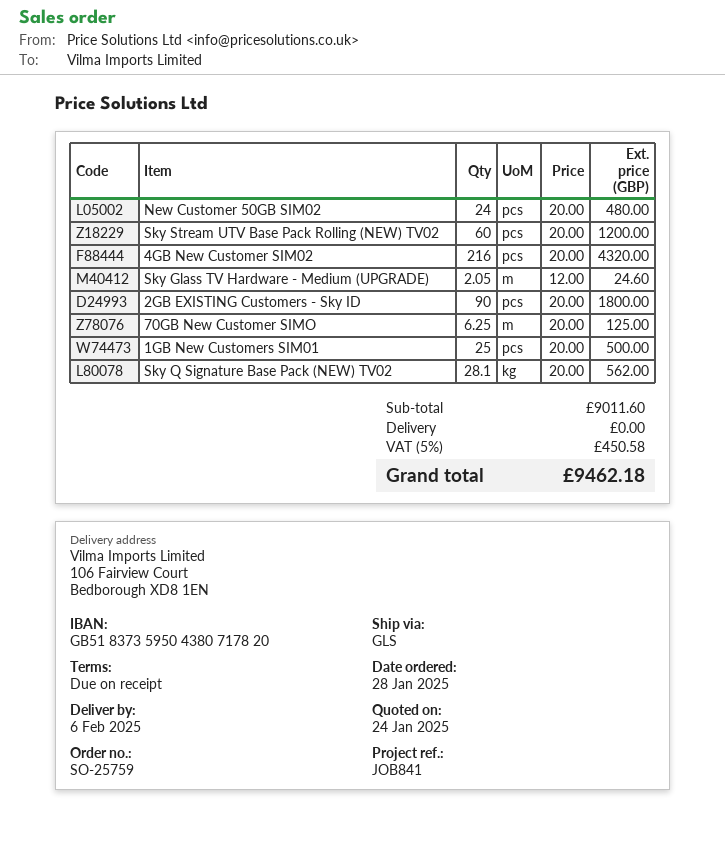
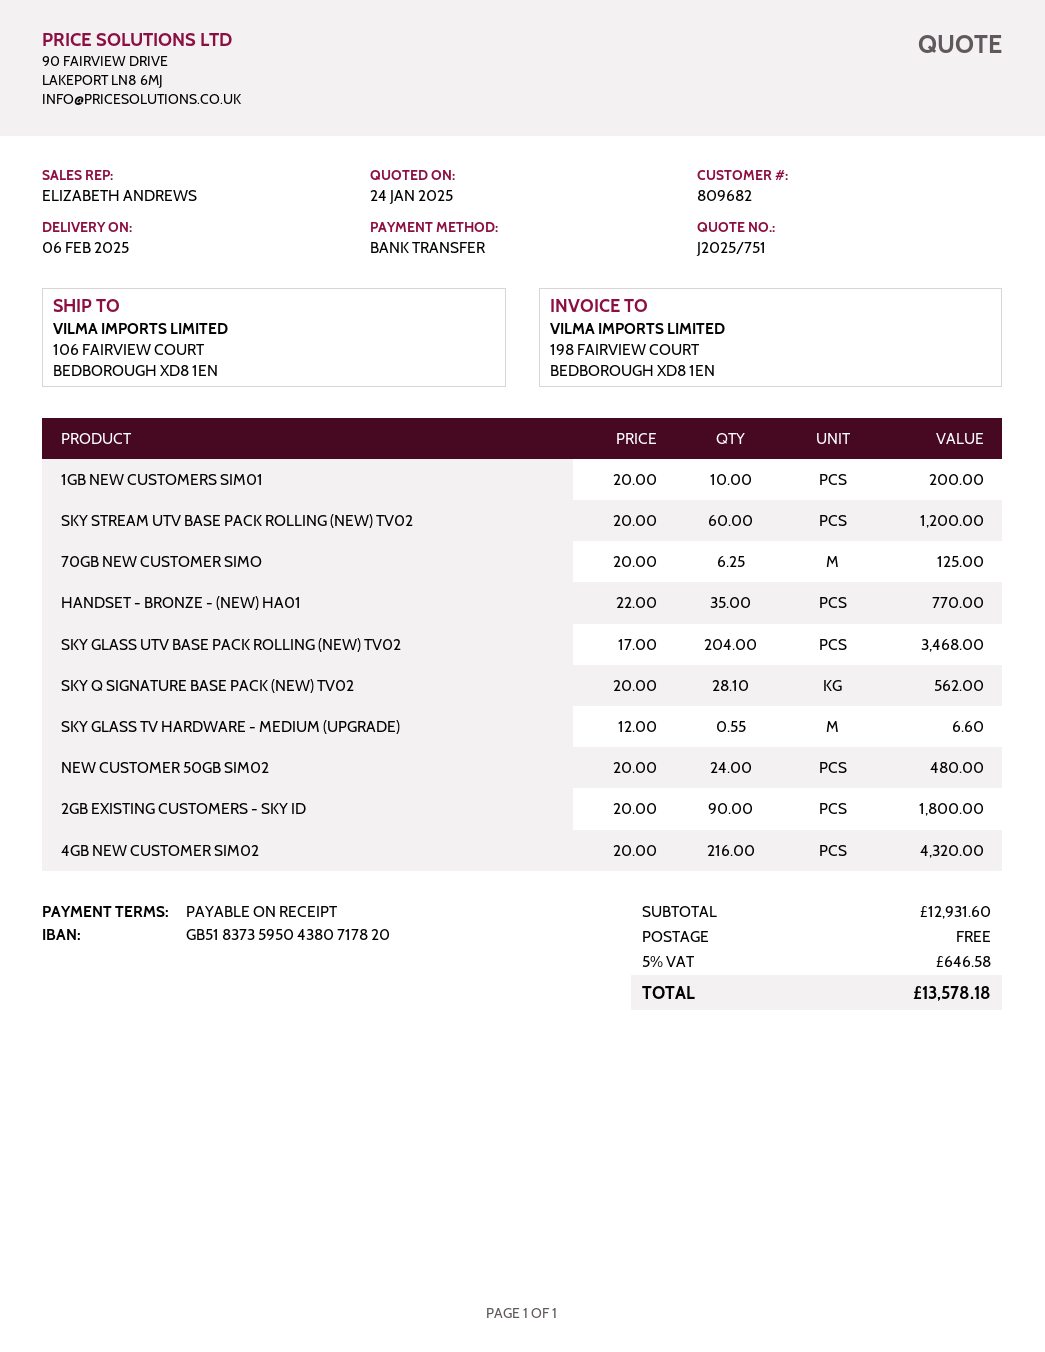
Sky Glass TV Hardware - Medium (UPGRADE): 2.05 x 12.00 = 24.60 -> 0.55 x 12.00 = 6.60
1GB New Customers SIM01: 25 x 20.00 = 500.00 -> 10 x 20.00 = 200.00
HANDSET - BRONZE - (NEW) HA01: none -> 35 x 22.00 = 770.00
SKY GLASS UTV BASE PACK ROLLING (NEW) TV02: none -> 204 x 17.00 = 3468.00
subtotal: 9011.60 -> 12931.60
tax: 5% = 450.58 -> 5% = 646.58
total: 9462.18 -> 13578.18

